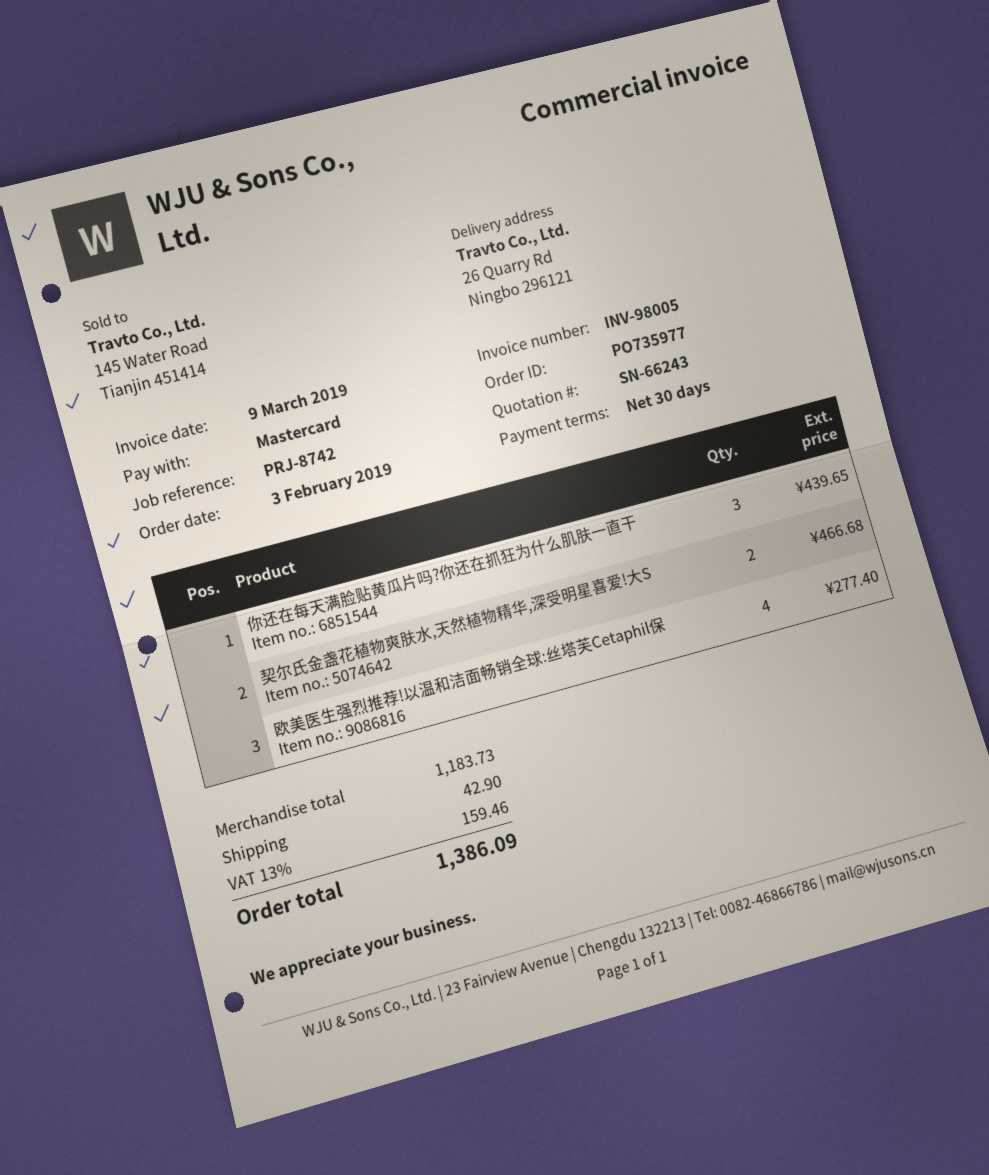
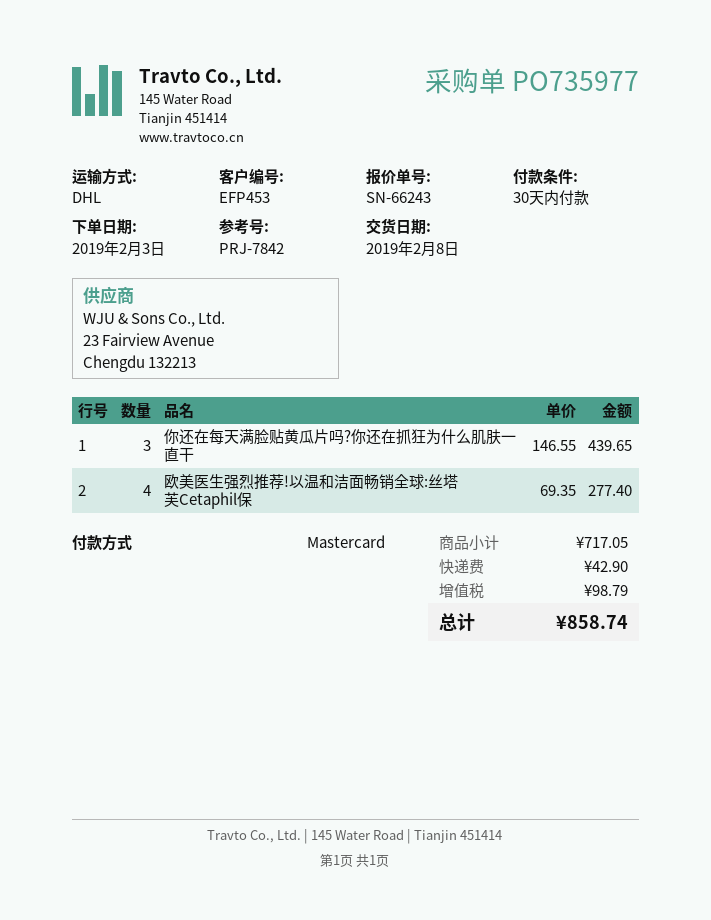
reference: PRJ-8742 -> PRJ-7842
契尔氏金盏花植物爽肤水,天然植物精华,深受明星喜爱!大S: 2 for 466.68 -> none
subtotal: 1183.73 -> 717.05
tax: 159.46 -> 98.79
total: 1386.09 -> 858.74

